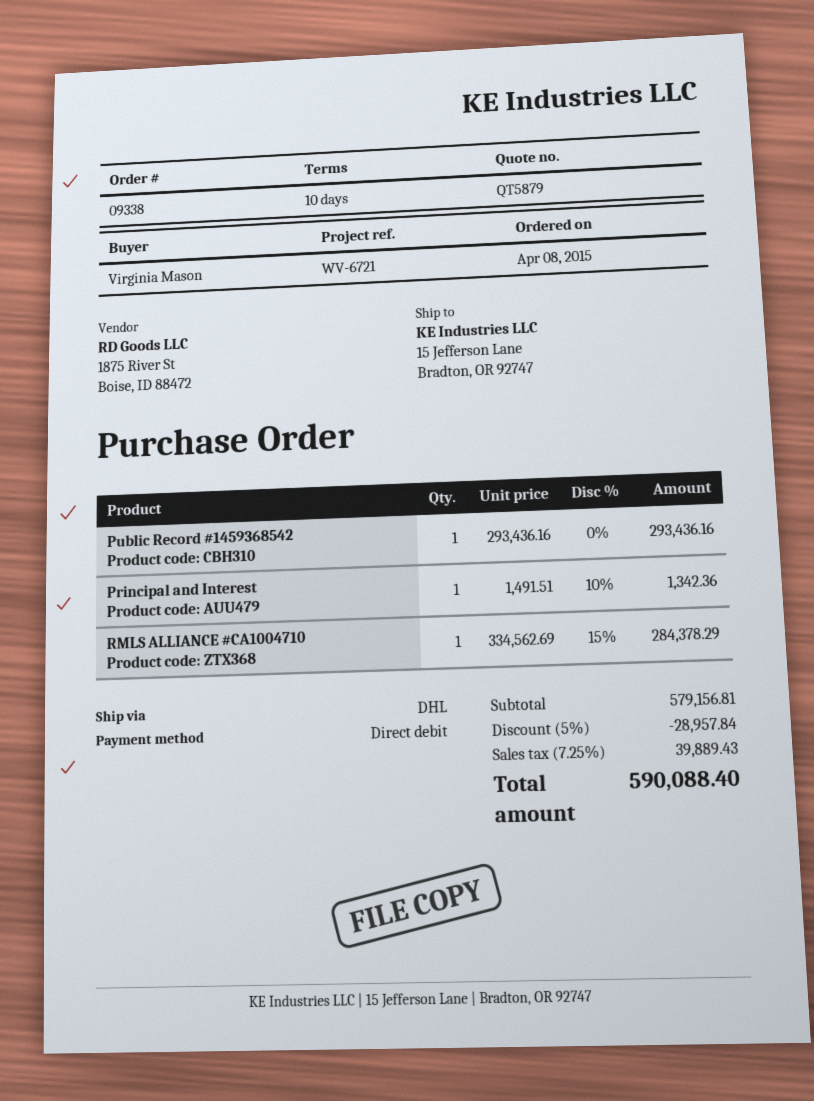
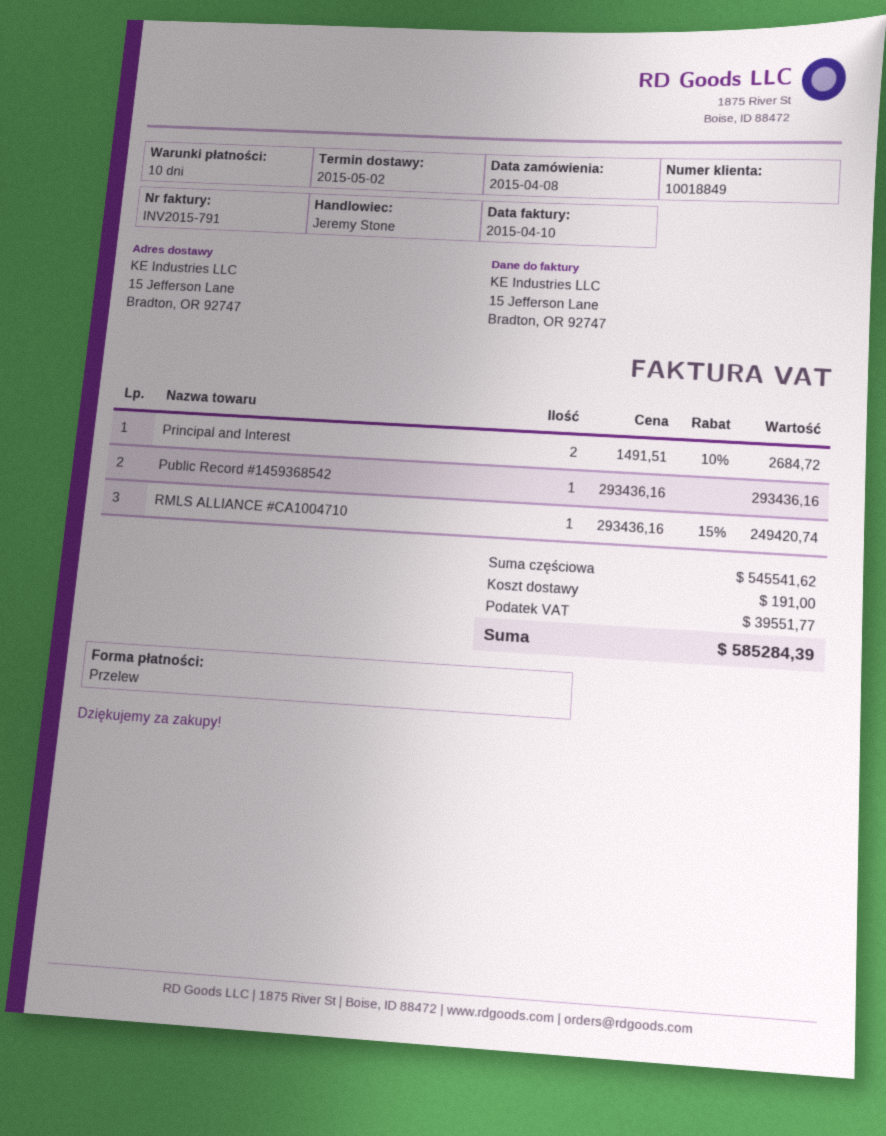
payment method: direct debit -> bank transfer
Principal and Interest: 1 x 1491.51 - 10% = 1342.36 -> 2 x 1491.51 - 10% = 2684.72
RMLS ALLIANCE #CA1004710: 1 x 334562.69 - 15% = 284378.29 -> 1 x 293436.16 - 15% = 249420.74
subtotal: 579156.81 -> 545541.62
discount: 5% = 28957.84 -> none
shipping: none -> 191.00
tax: 39889.43 -> 39551.77
total: 590088.40 -> 585284.39

